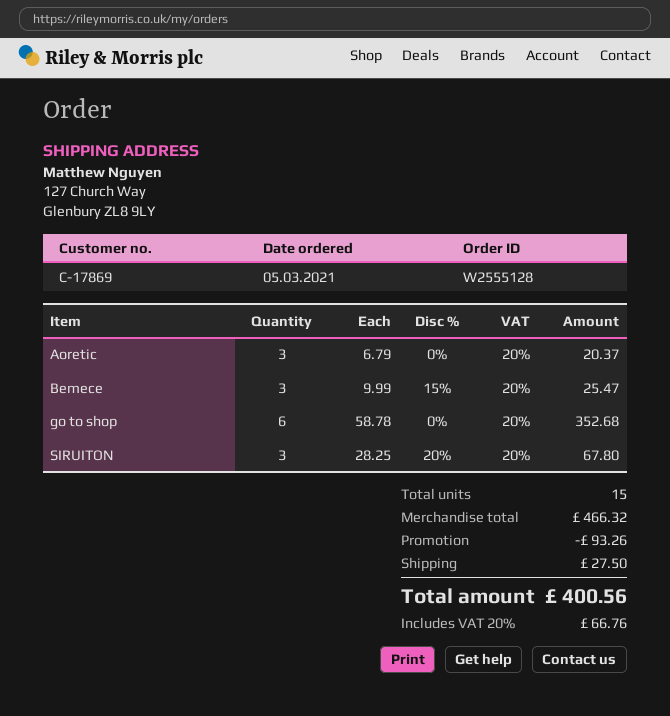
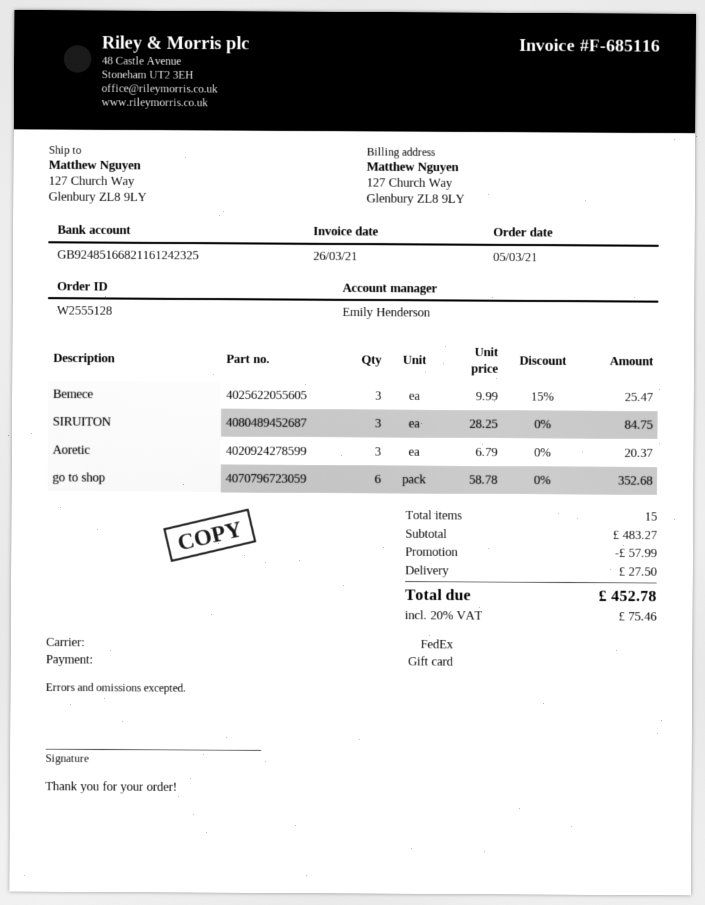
SIRUITON: 3 x 28.25 - 20% = 67.80 -> 3 x 28.25 = 84.75
subtotal: 466.32 -> 483.27
discount: 93.26 -> 57.99
tax: 20% = 66.76 -> 20% = 75.46
total: 400.56 -> 452.78

